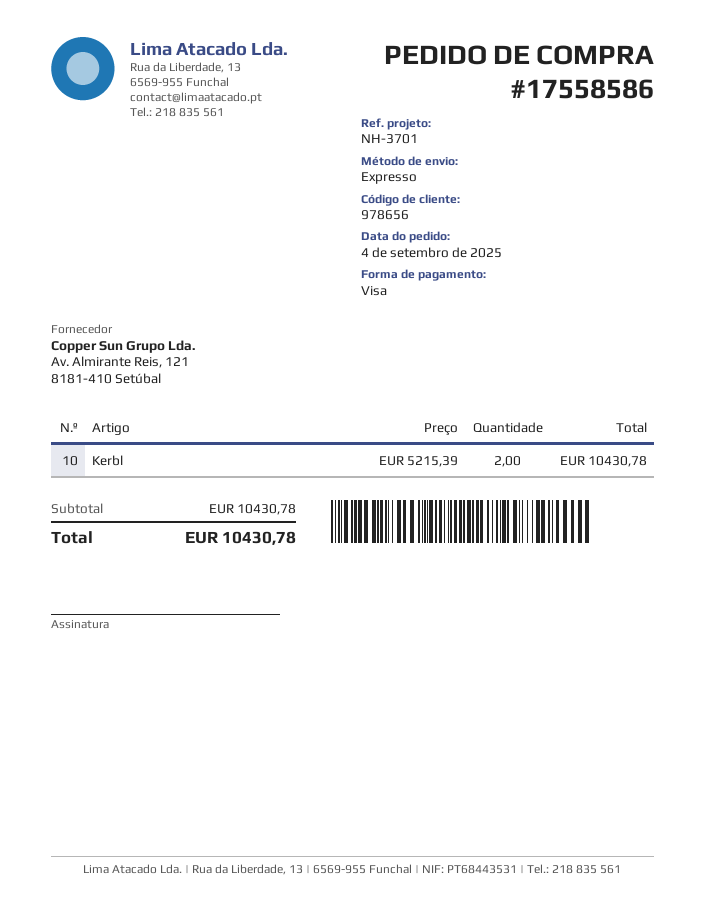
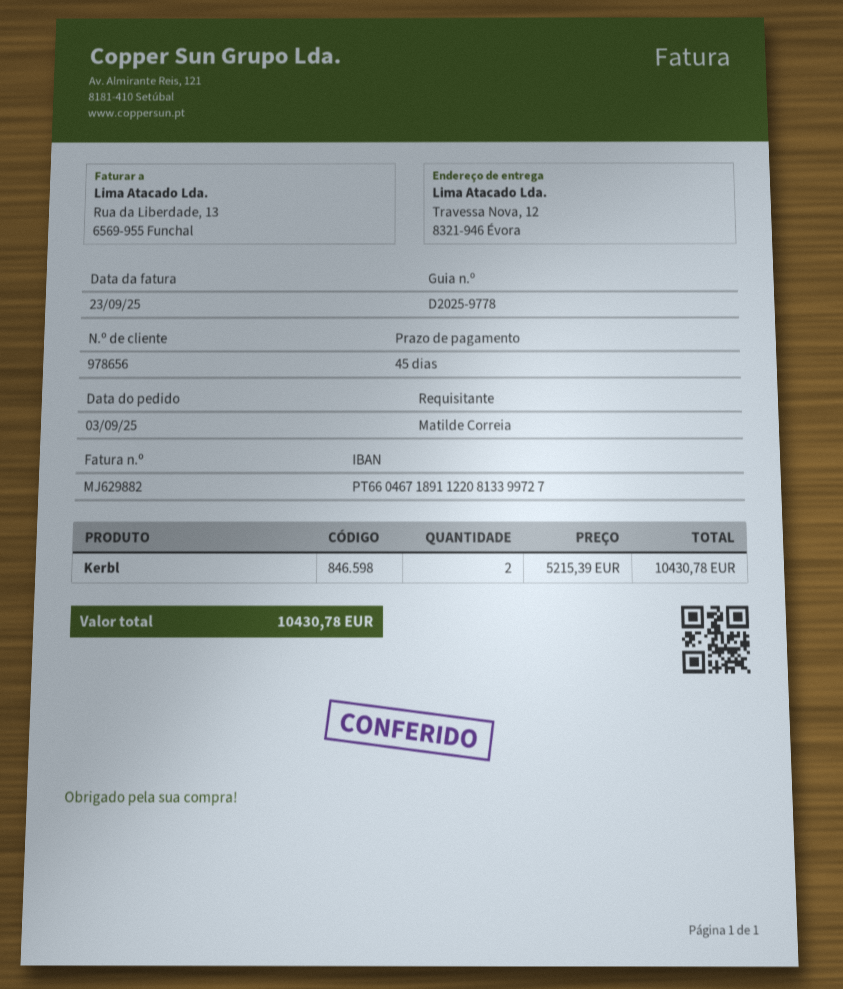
order date: 2025-09-04 -> 2025-09-03

